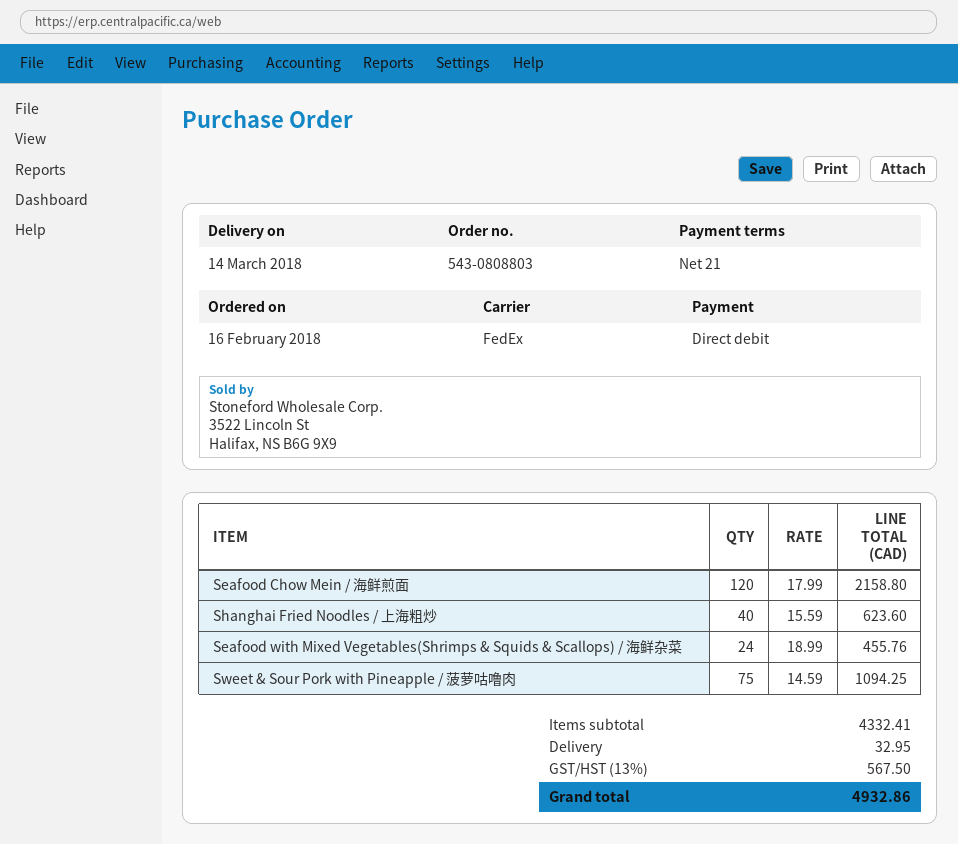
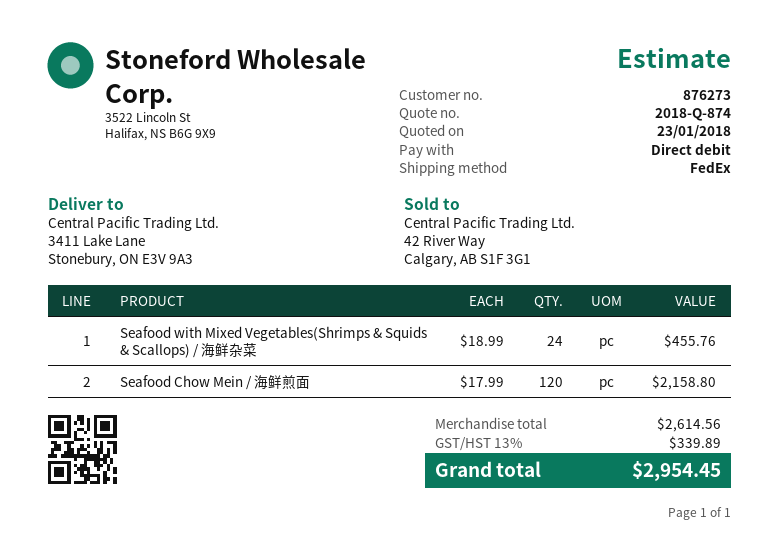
Shanghai Fried Noodles / 上海粗炒: 40 x 15.59 = 623.60 -> none
Sweet & Sour Pork with Pineapple / 菠萝咕噜肉: 75 x 14.59 = 1094.25 -> none
subtotal: 4332.41 -> 2614.56
shipping: 32.95 -> none
tax: 13% = 567.50 -> 13% = 339.89
total: 4932.86 -> 2954.45

